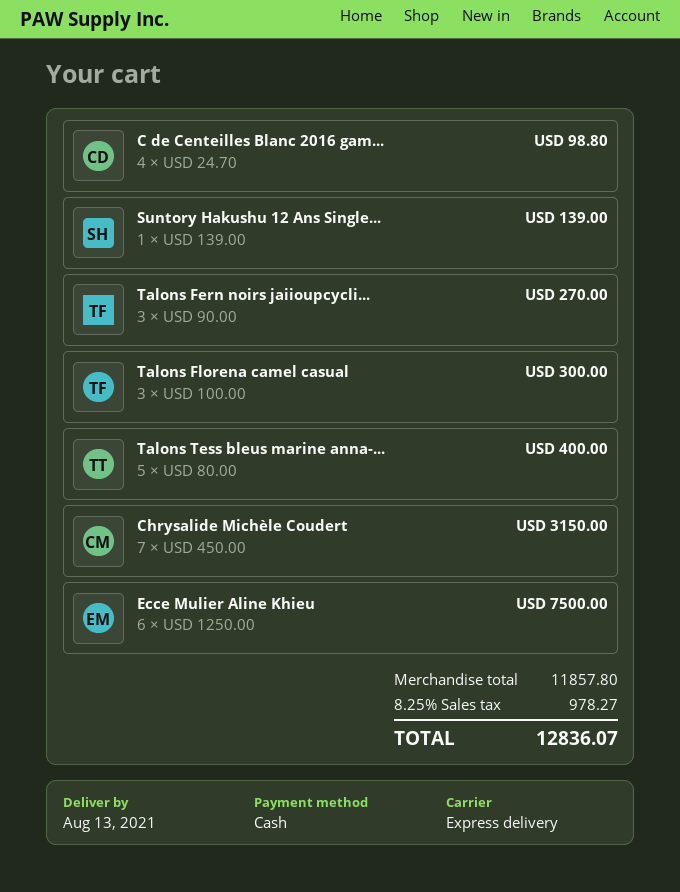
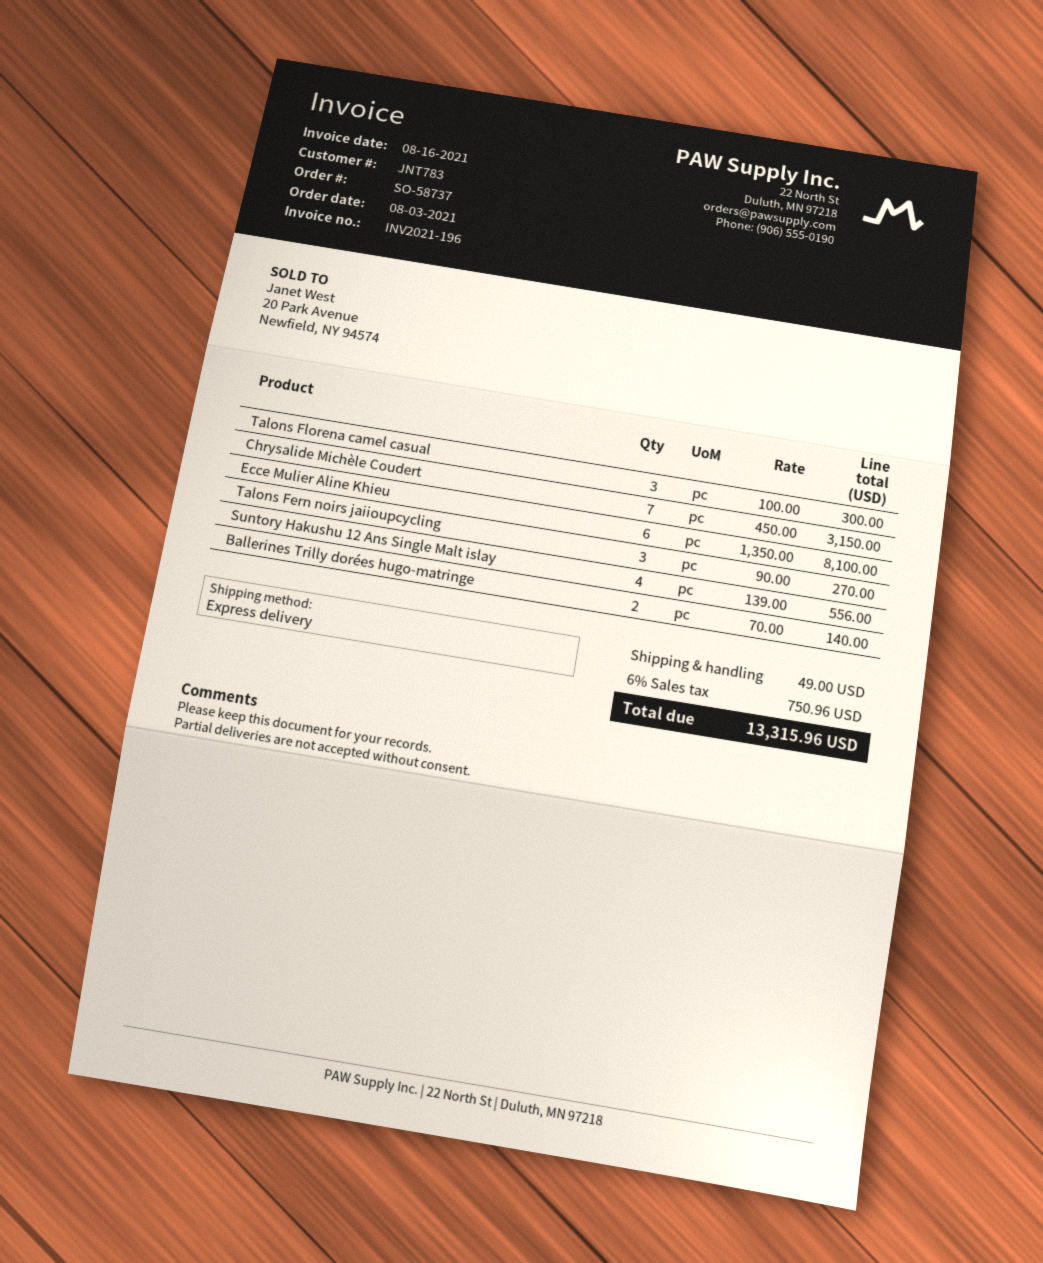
C de Centeilles Blanc 2016 gam...: 4 x 24.70 = 98.80 -> none
Suntory Hakushu 12 Ans Single...: 1 x 139.00 = 139.00 -> 4 x 139.00 = 556.00
Talons Tess bleus marine anna-...: 5 x 80.00 = 400.00 -> none
Ecce Mulier Aline Khieu: 6 x 1250.00 = 7500.00 -> 6 x 1350.00 = 8100.00
Ballerines Trilly dorées hugo-matringe: none -> 2 x 70.00 = 140.00
shipping: none -> 49.00
tax: 8.25% = 978.27 -> 6% = 750.96
total: 12836.07 -> 13315.96

